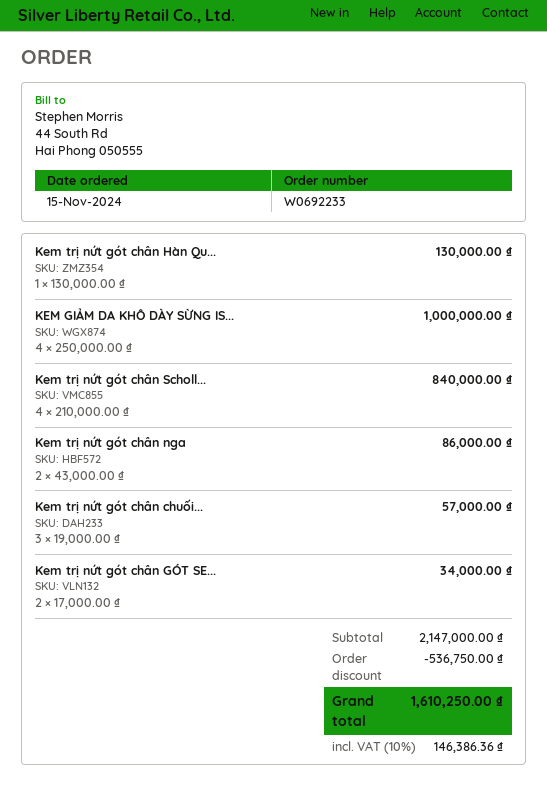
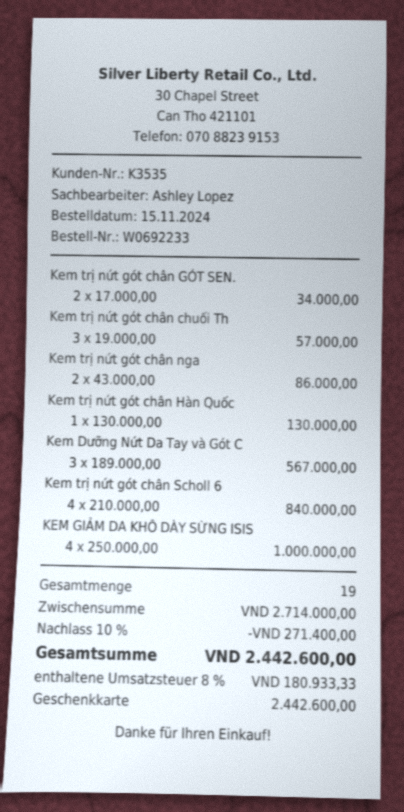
Kem Dưỡng Nứt Da Tay và Gót C: none -> 3 x 189000.00 = 567000.00
subtotal: 2147000.00 -> 2714000.00
discount: 536750.00 -> 271400.00
tax: 10% = 146386.36 -> 8% = 180933.33
total: 1610250.00 -> 2442600.00

